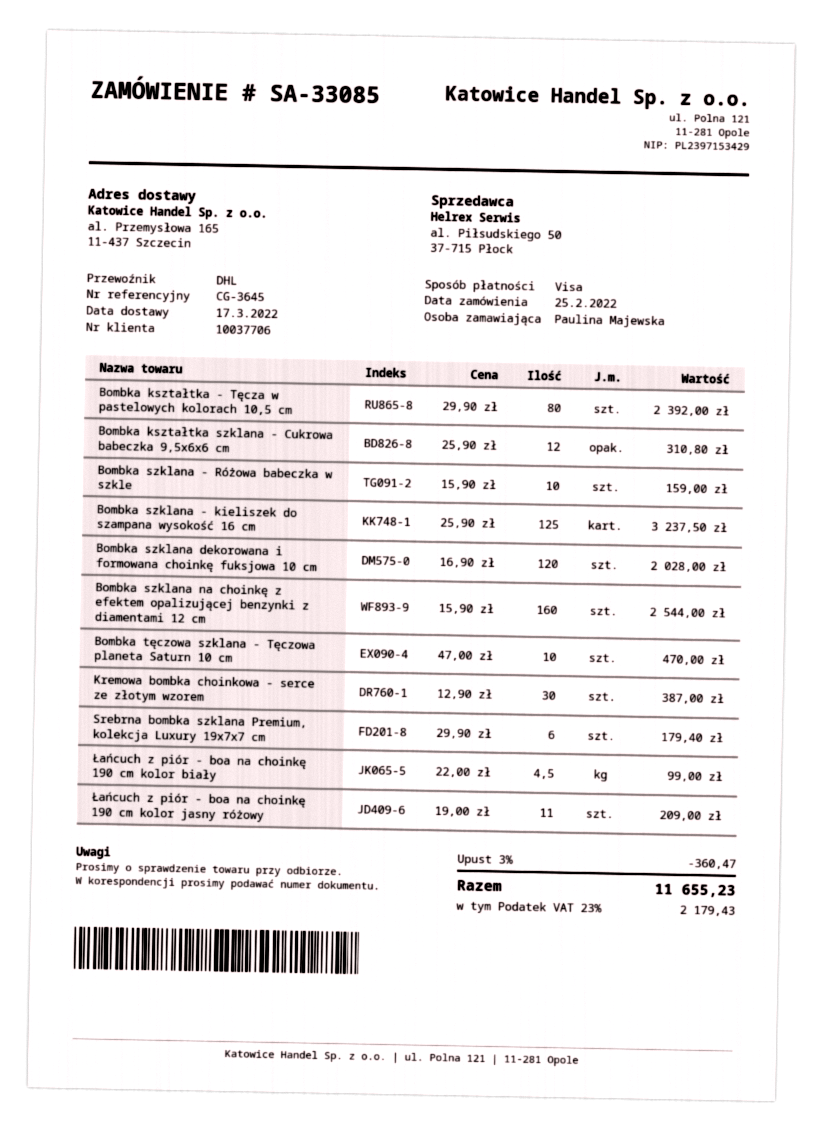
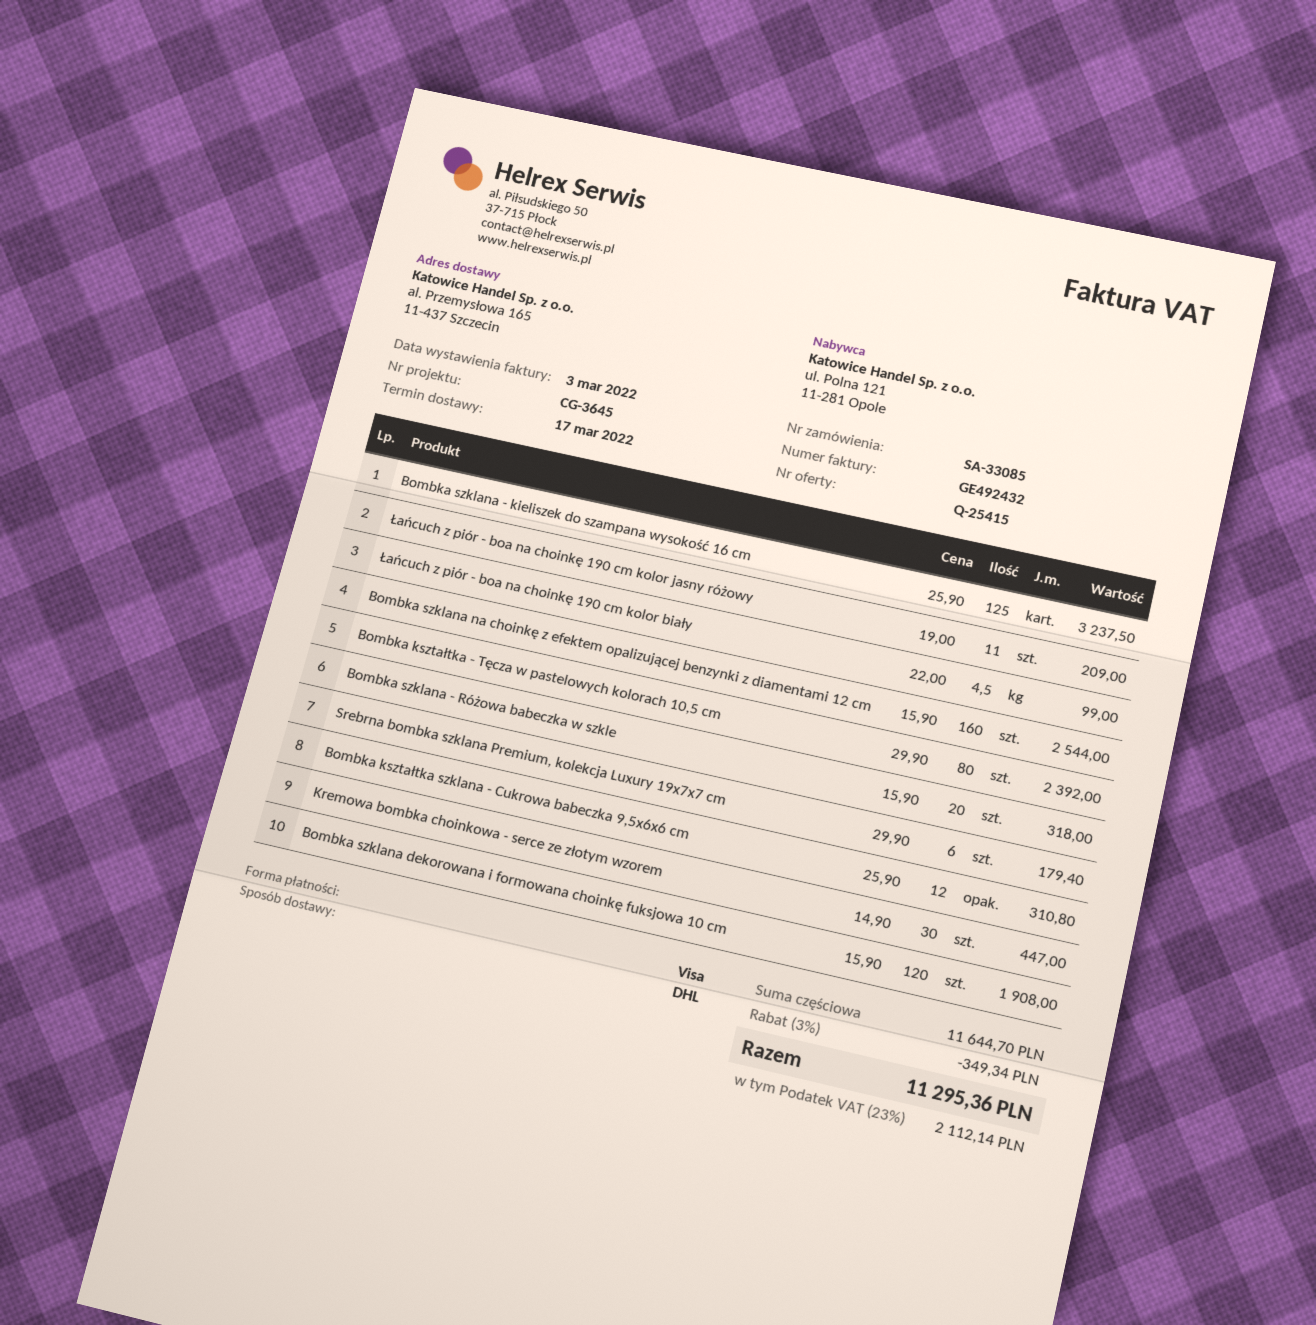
Bombka szklana - Różowa babeczka w szkle: 10 x 15.90 = 159.00 -> 20 x 15.90 = 318.00
Bombka szklana dekorowana i formowana choinkę fuksjowa 10 cm: 120 x 16.90 = 2028.00 -> 120 x 15.90 = 1908.00
Bombka tęczowa szklana - Tęczowa planeta Saturn 10 cm: 10 x 47.00 = 470.00 -> none
Kremowa bombka choinkowa - serce ze złotym wzorem: 30 x 12.90 = 387.00 -> 30 x 14.90 = 447.00
discount: 3% = 360.47 -> 3% = 349.34
tax: 23% = 2179.43 -> 23% = 2112.14
total: 11655.23 -> 11295.36

